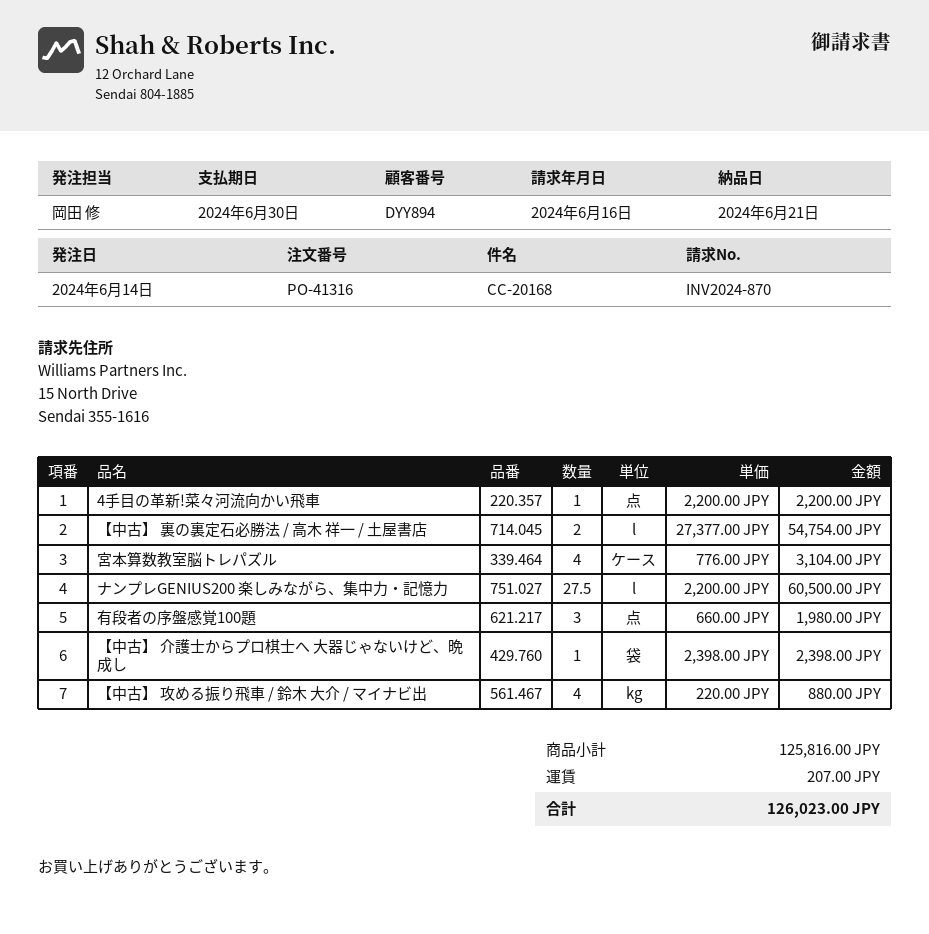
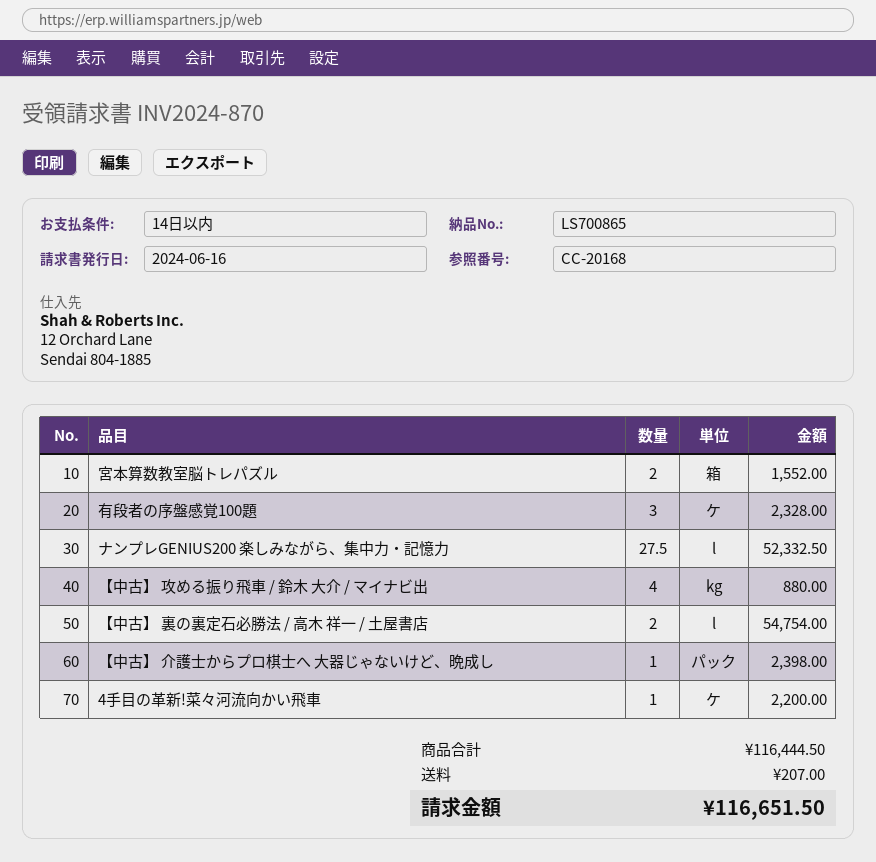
宮本算数教室脳トレパズル: 4 for 3104.00 -> 2 for 1552.00
ナンプレGENIUS200 楽しみながら、集中力・記憶力: 27.5 for 60500.00 -> 27.5 for 52332.50
有段者の序盤感覚100題: 3 for 1980.00 -> 3 for 2328.00
subtotal: 125816.00 -> 116444.50
total: 126023.00 -> 116651.50

